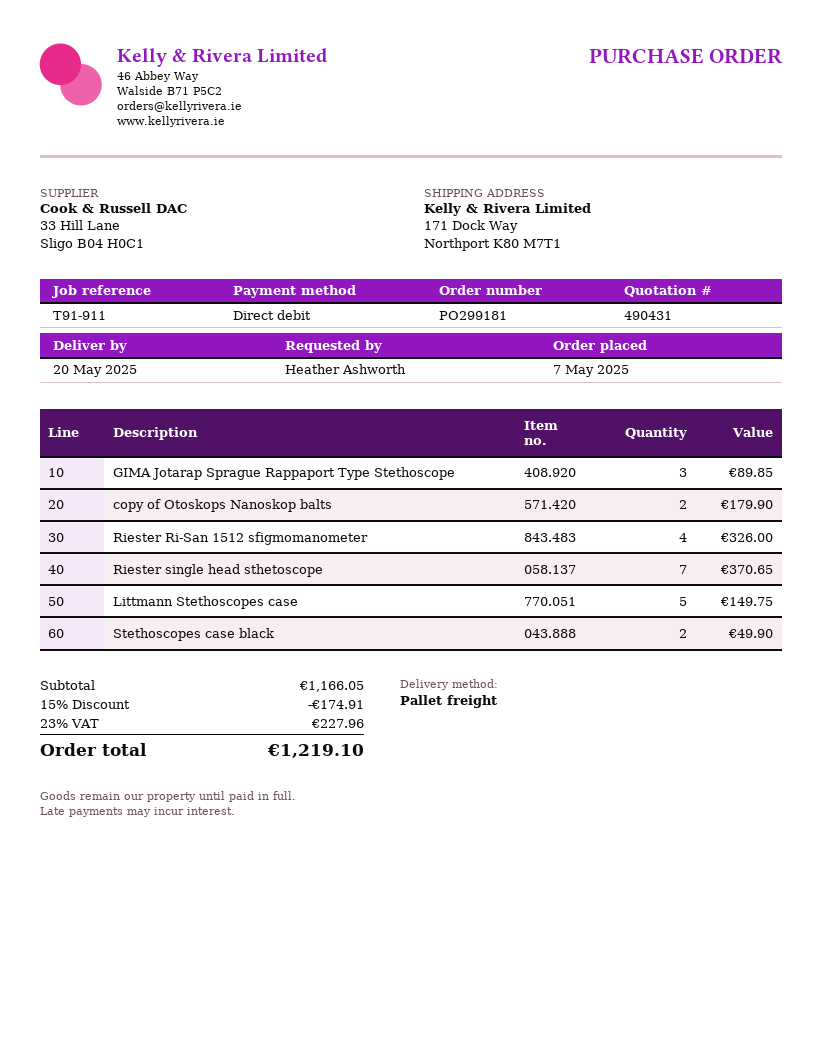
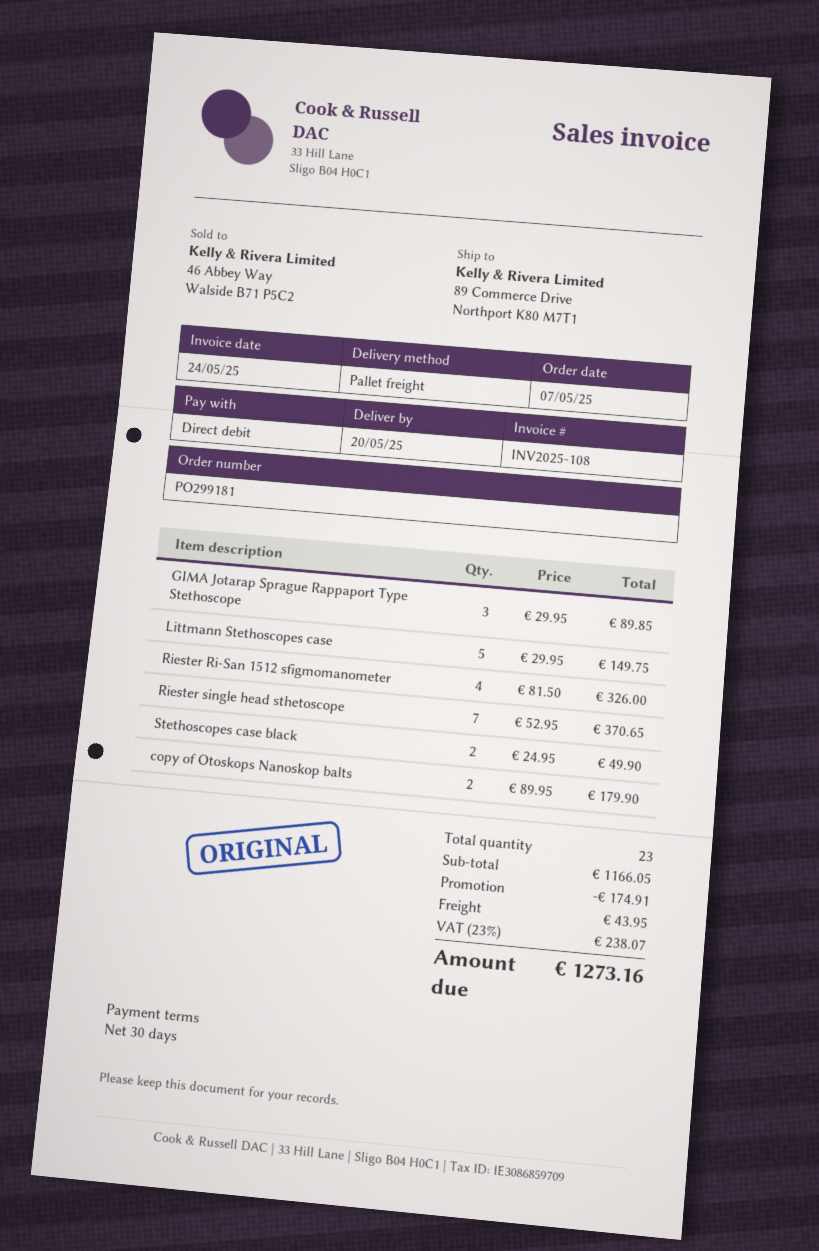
ship to: 171 Dock Way, Northport K80 M7T1 -> 89 Commerce Drive, Northport K80 M7T1
shipping: none -> 43.95
tax: 23% = 227.96 -> 23% = 238.07
total: 1219.10 -> 1273.16

